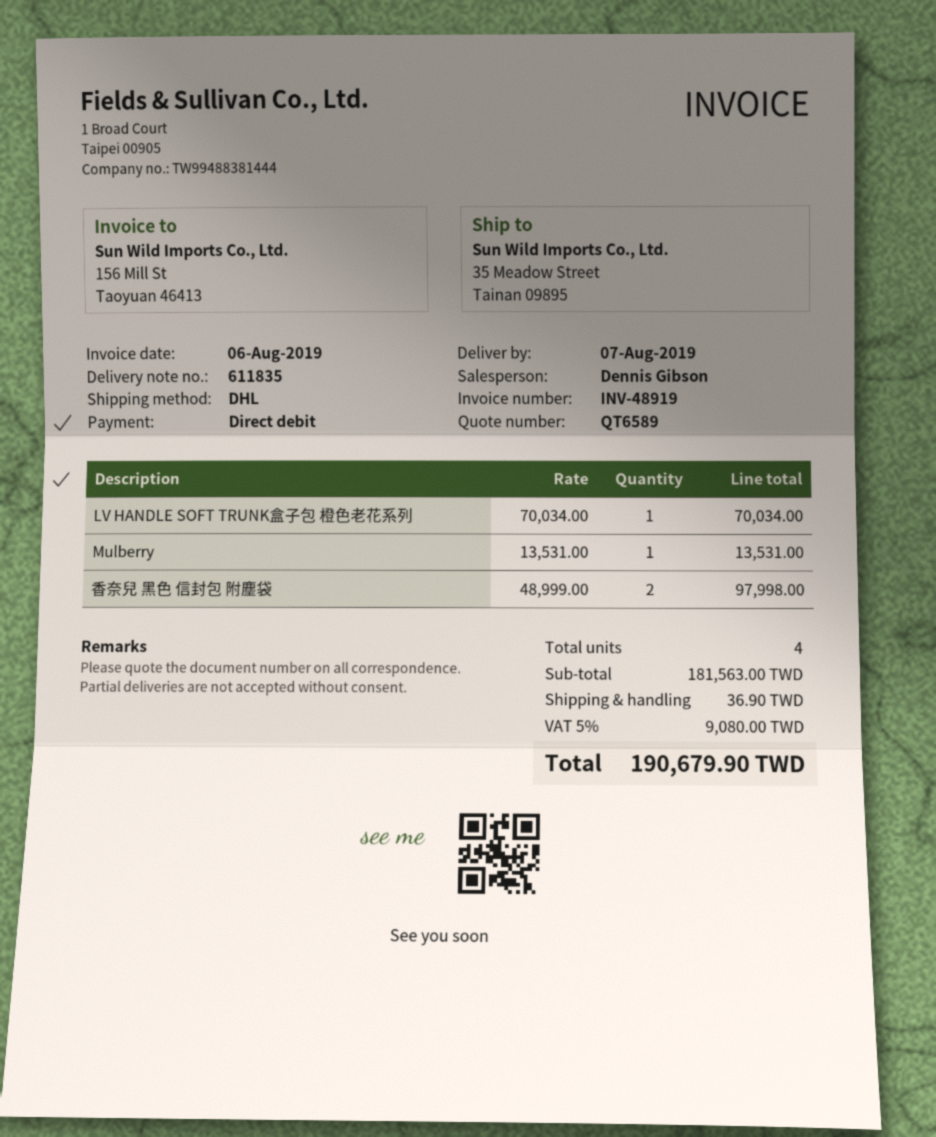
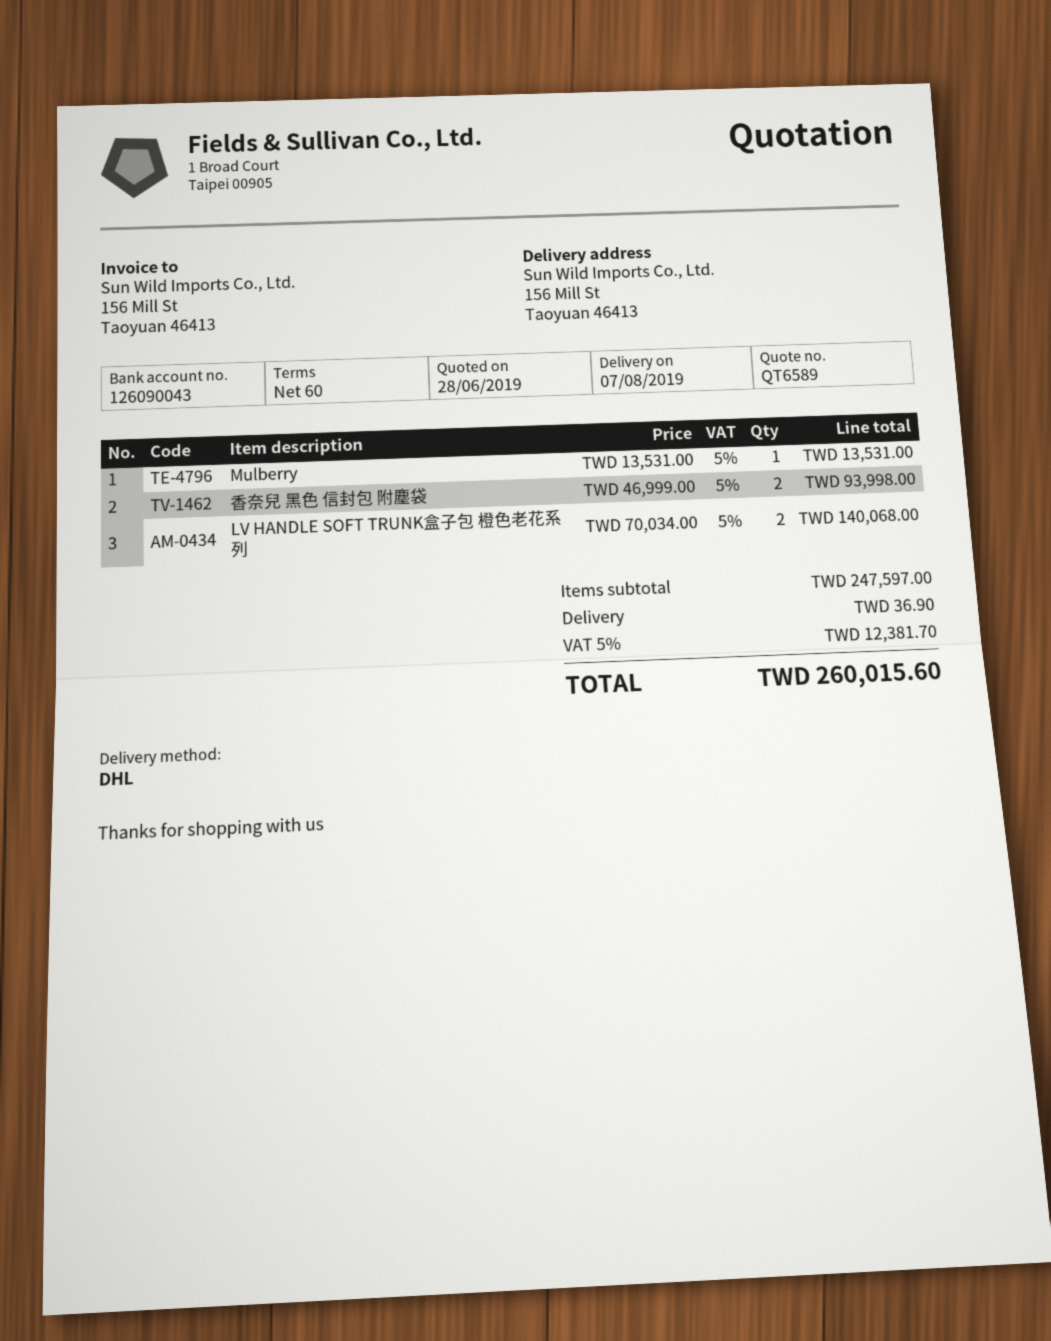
ship to: 35 Meadow Street, Tainan 09895 -> 156 Mill St, Taoyuan 46413
LV HANDLE SOFT TRUNK盒子包 橙色老花系列: 1 x 70034.00 = 70034.00 -> 2 x 70034.00 = 140068.00
香奈兒 黑色 信封包 附塵袋: 2 x 48999.00 = 97998.00 -> 2 x 46999.00 = 93998.00
subtotal: 181563.00 -> 247597.00
tax: 5% = 9080.00 -> 5% = 12381.70
total: 190679.90 -> 260015.60

